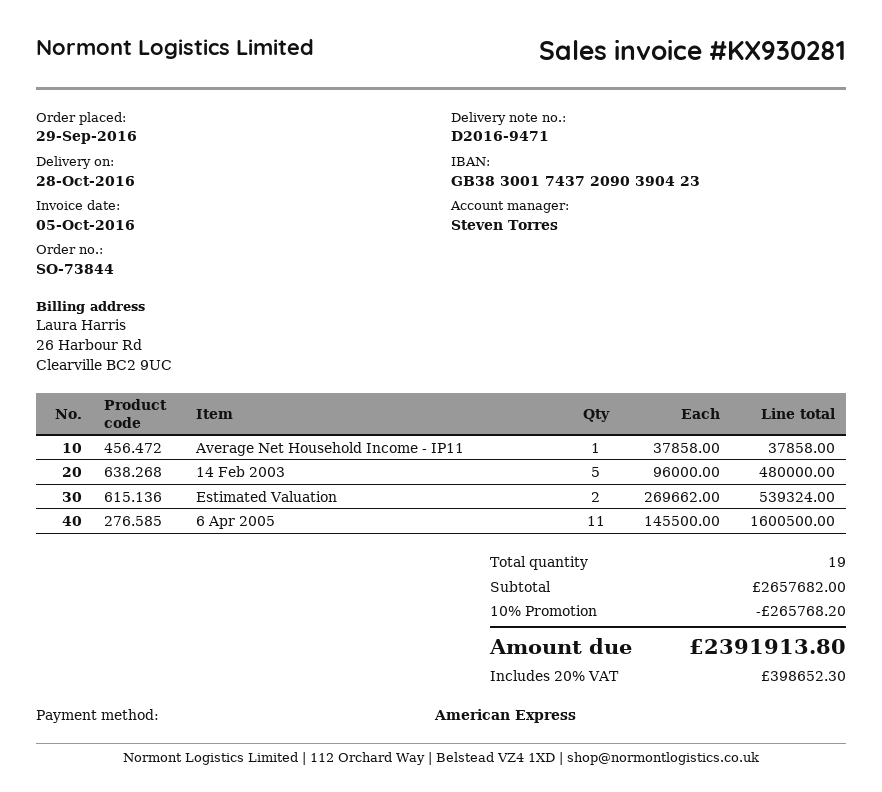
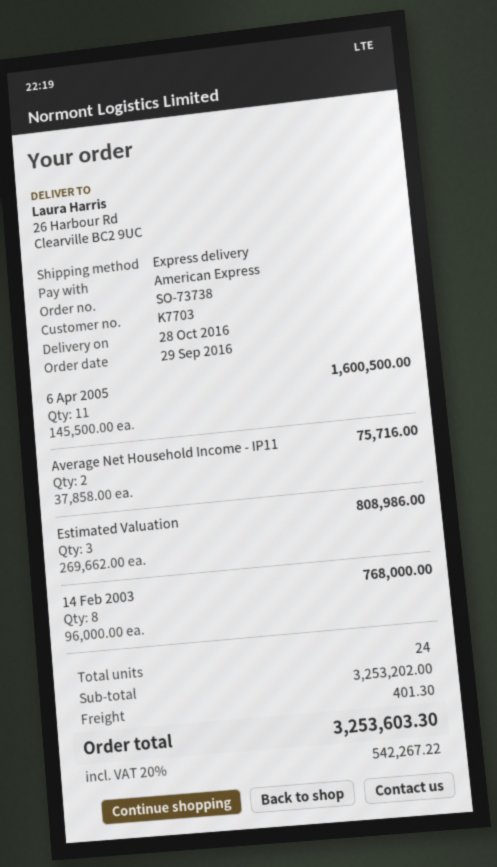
order number: SO-73844 -> SO-73738
Average Net Household Income - IP11: 1 x 37858.00 = 37858.00 -> 2 x 37858.00 = 75716.00
14 Feb 2003: 5 x 96000.00 = 480000.00 -> 8 x 96000.00 = 768000.00
Estimated Valuation: 2 x 269662.00 = 539324.00 -> 3 x 269662.00 = 808986.00
total quantity: 19 -> 24
subtotal: 2657682.00 -> 3253202.00
discount: 10% = 265768.20 -> none
shipping: none -> 401.30
tax: 20% = 398652.30 -> 20% = 542267.22
total: 2391913.80 -> 3253603.30

